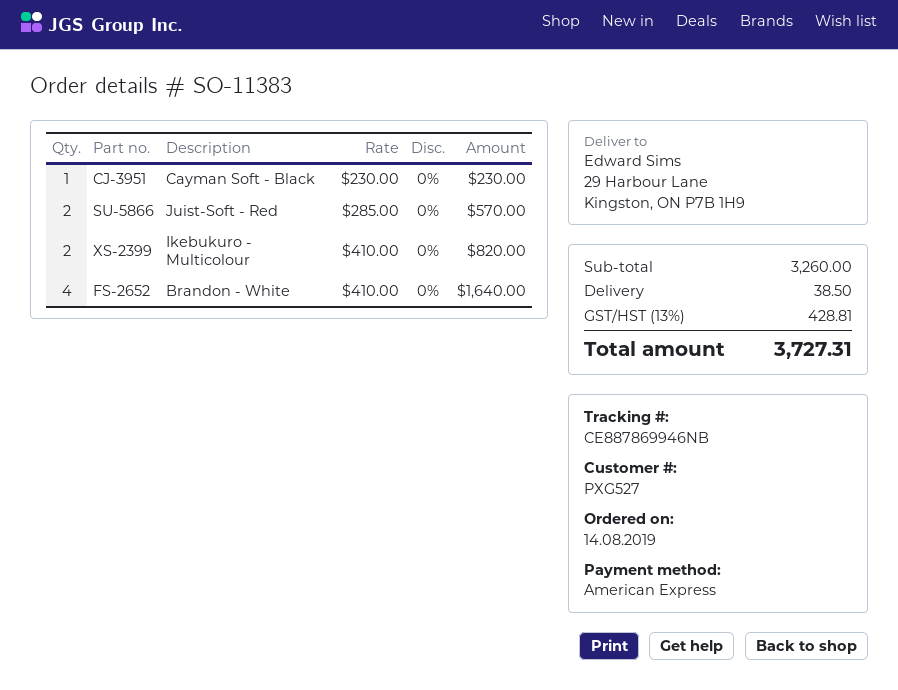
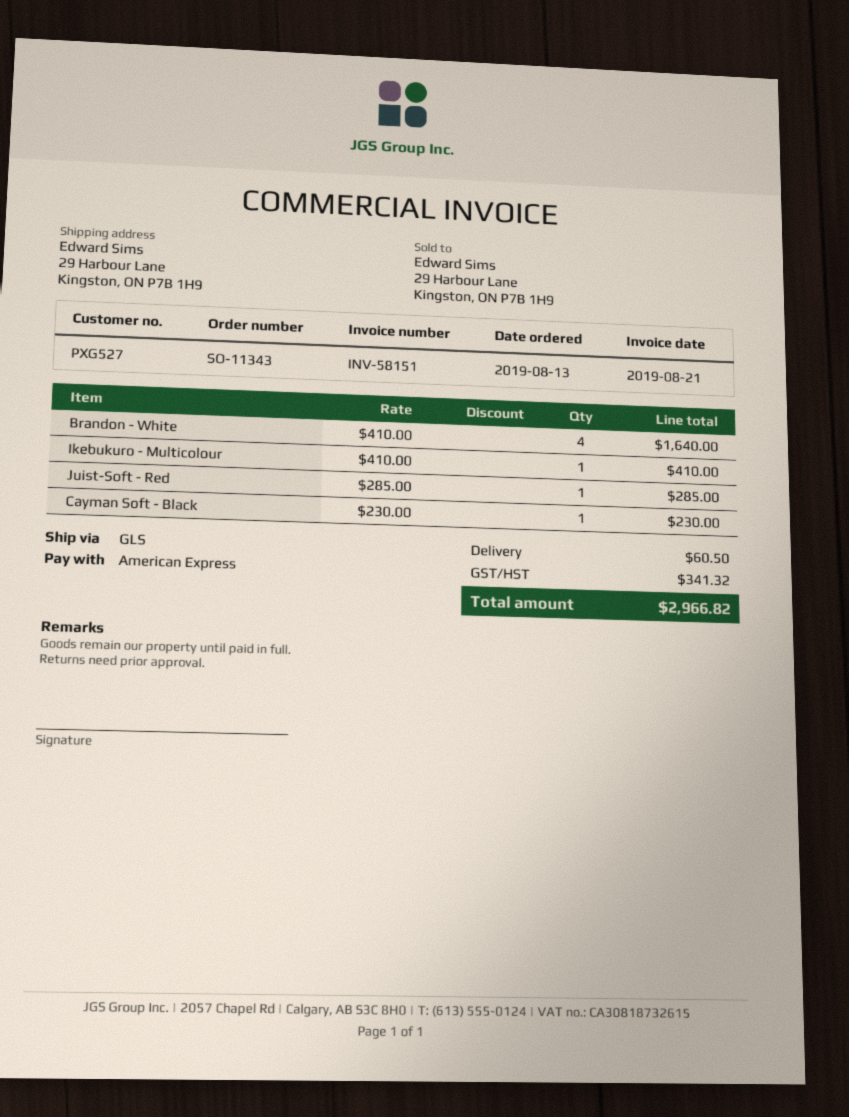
order number: SO-11383 -> SO-11343
order date: 2019-08-14 -> 2019-08-13
Juist-Soft - Red: 2 x 285.00 = 570.00 -> 1 x 285.00 = 285.00
Ikebukuro - Multicolour: 2 x 410.00 = 820.00 -> 1 x 410.00 = 410.00
shipping: 38.50 -> 60.50
tax: 428.81 -> 341.32
total: 3727.31 -> 2966.82

